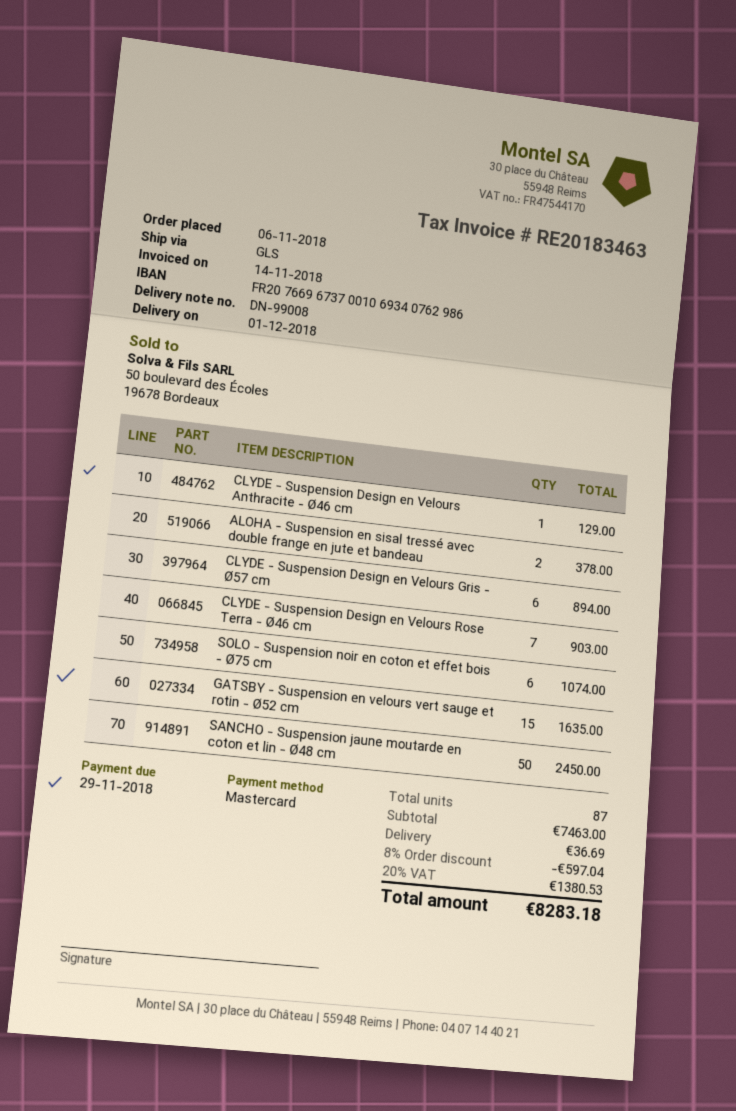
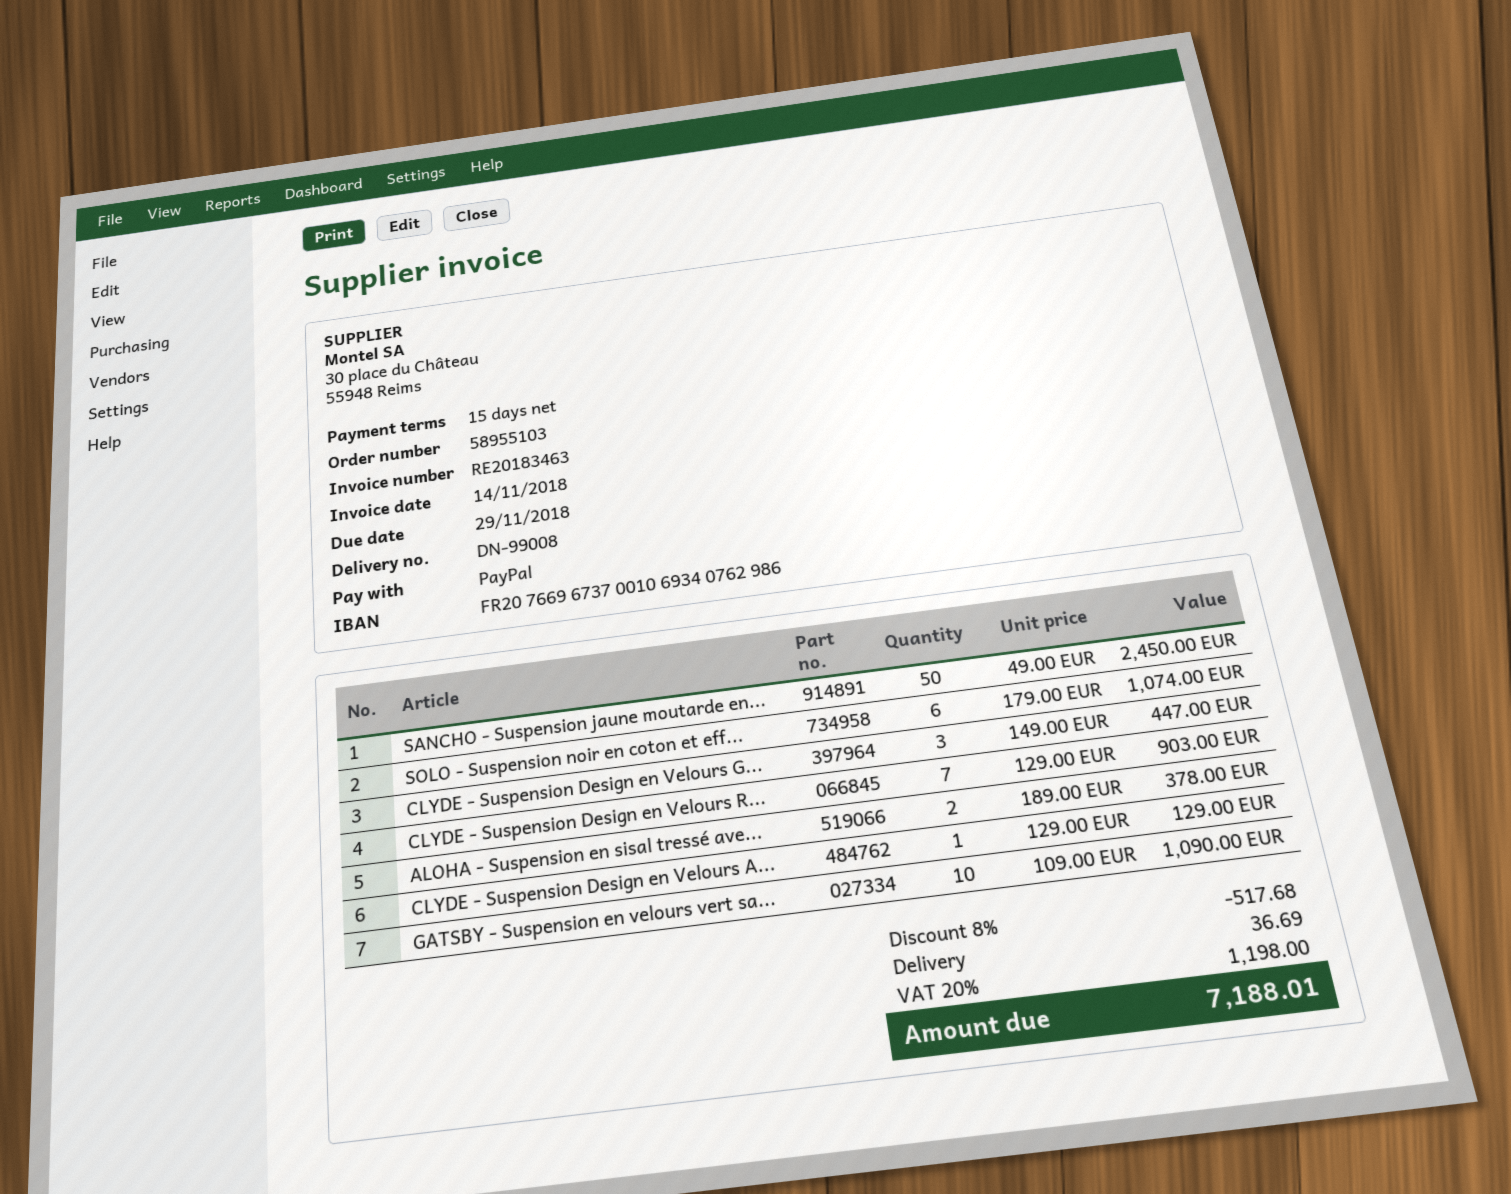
payment method: Mastercard -> PayPal
CLYDE - Suspension Design en Velours Gris - Ø57 cm: 6 for 894.00 -> 3 for 447.00
GATSBY - Suspension en velours vert sauge et rotin - Ø52 cm: 15 for 1635.00 -> 10 for 1090.00
discount: 8% = 597.04 -> 8% = 517.68
tax: 20% = 1380.53 -> 20% = 1198.00
total: 8283.18 -> 7188.01

